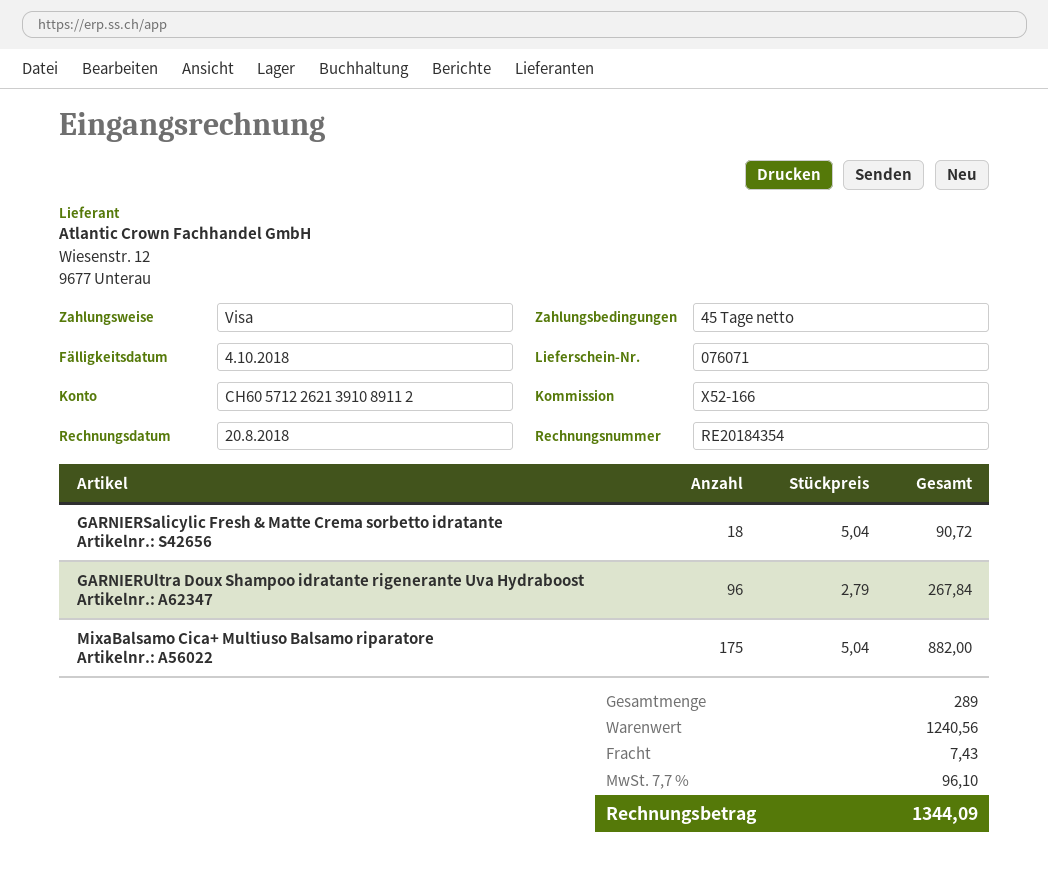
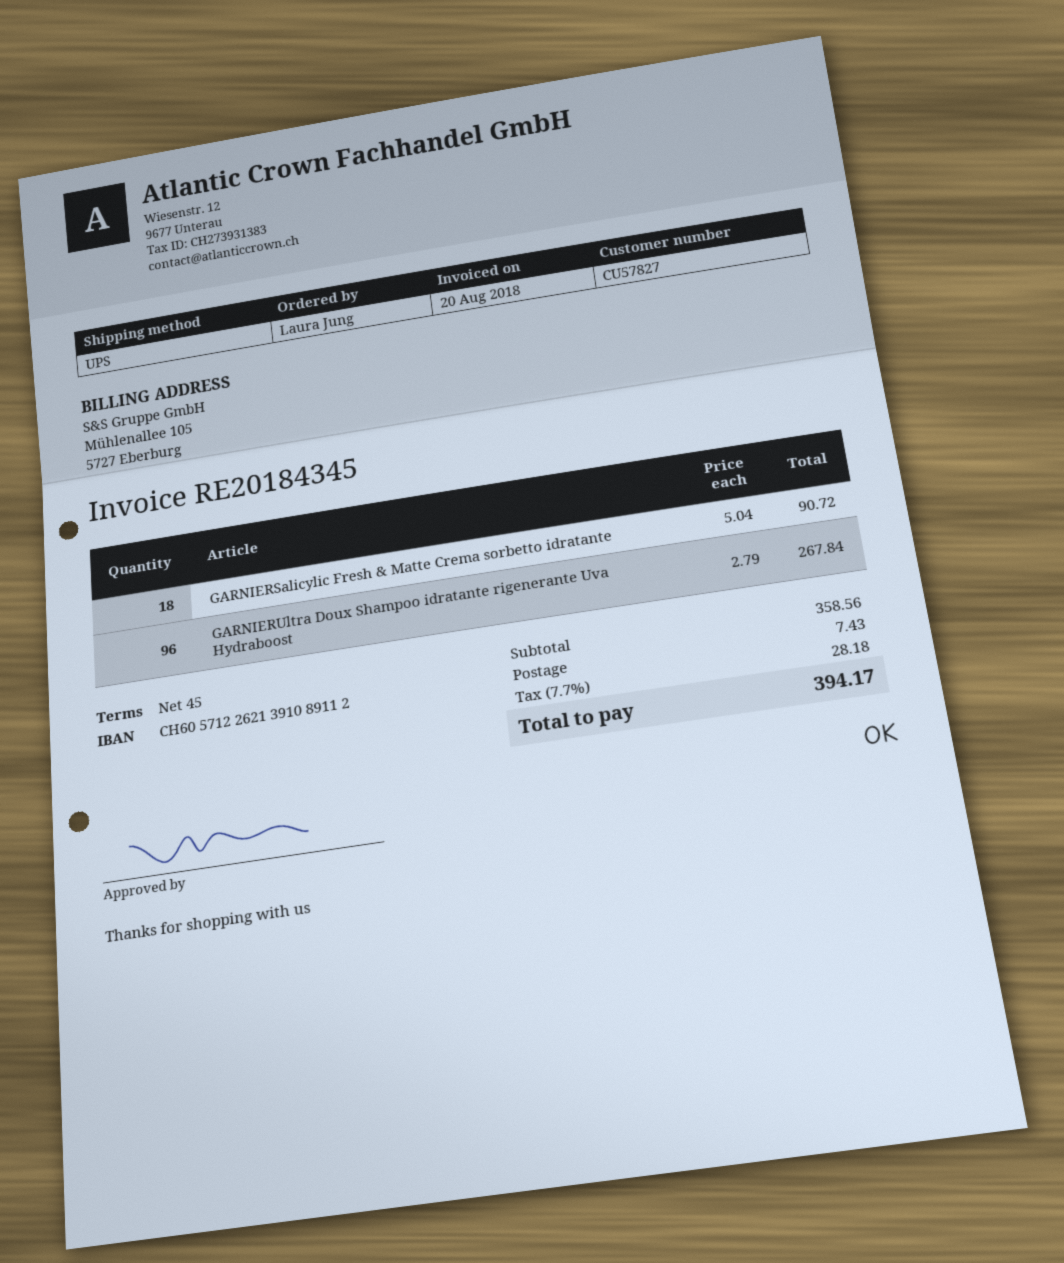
invoice number: RE20184354 -> RE20184345
MixaBalsamo Cica+ Multiuso Balsamo riparatore: 175 x 5.04 = 882.00 -> none
subtotal: 1240.56 -> 358.56
tax: 7.7% = 96.10 -> 7.7% = 28.18
total: 1344.09 -> 394.17

